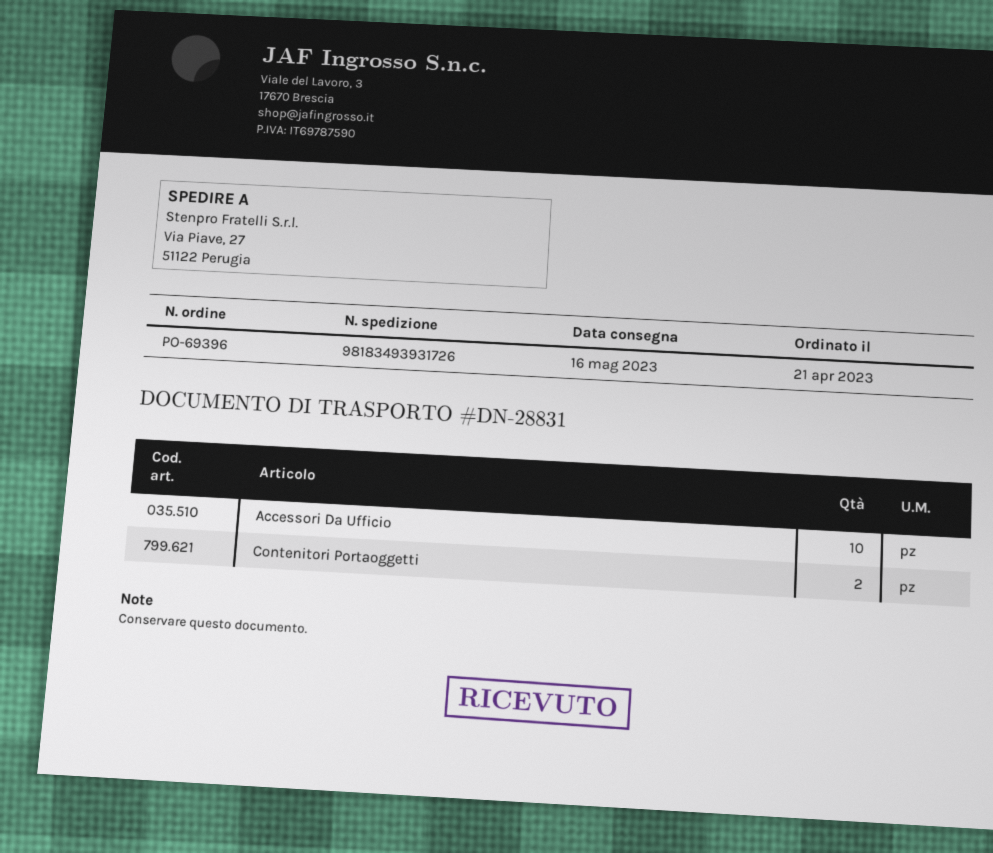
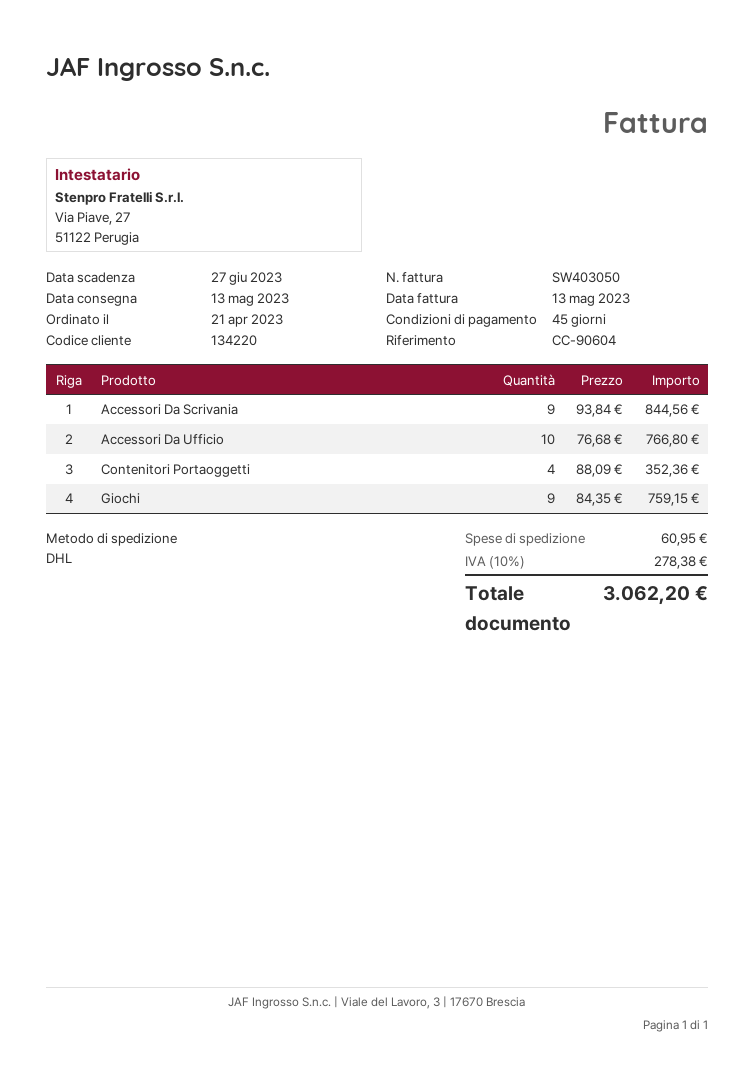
delivery date: 2023-05-16 -> 2023-05-13
Contenitori Portaoggetti: 2 -> 4
Accessori Da Scrivania: none -> 9
Giochi: none -> 9

